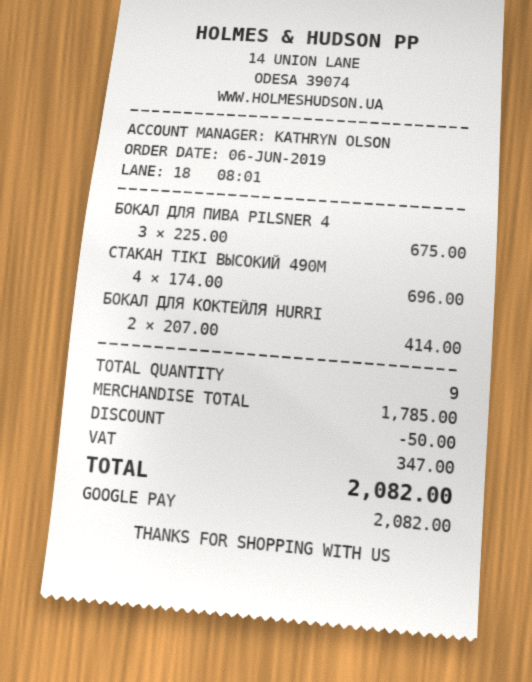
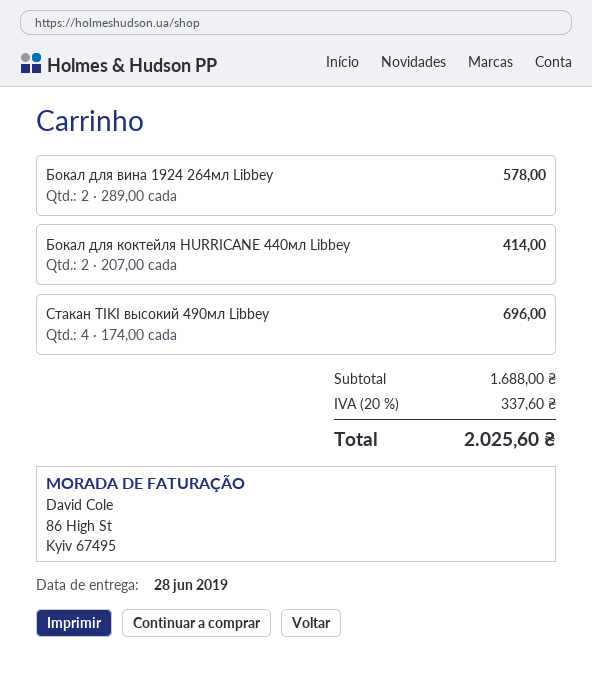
БОКАЛ ДЛЯ ПИВА PILSNER 4: 3 x 225.00 = 675.00 -> none
Бокал для вина 1924 264мл Libbey: none -> 2 x 289.00 = 578.00
subtotal: 1785.00 -> 1688.00
discount: 50.00 -> none
tax: 347.00 -> 337.60
total: 2082.00 -> 2025.60

